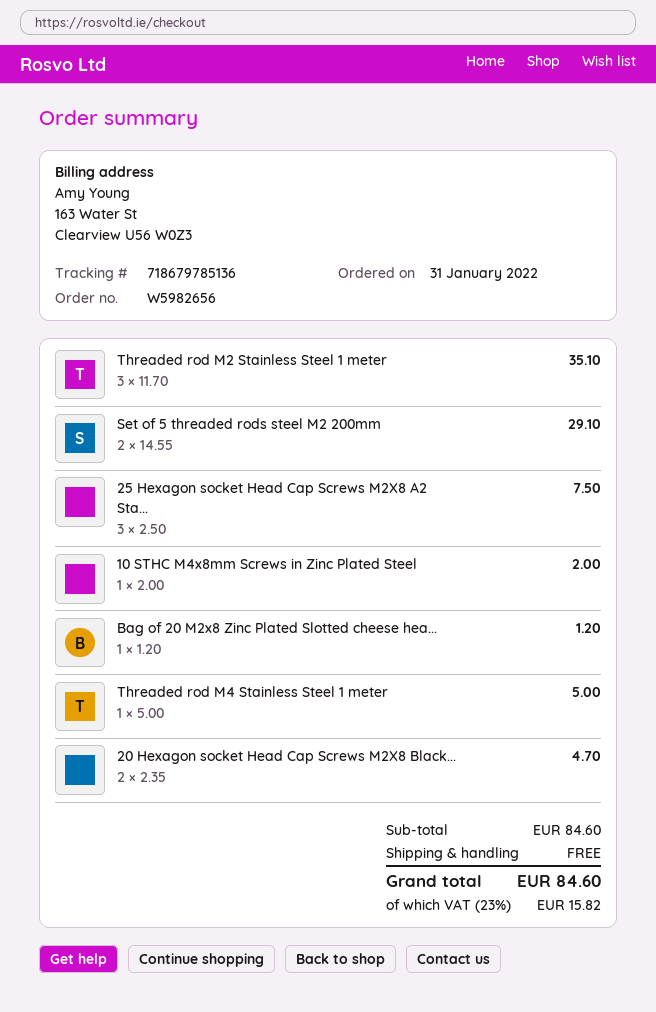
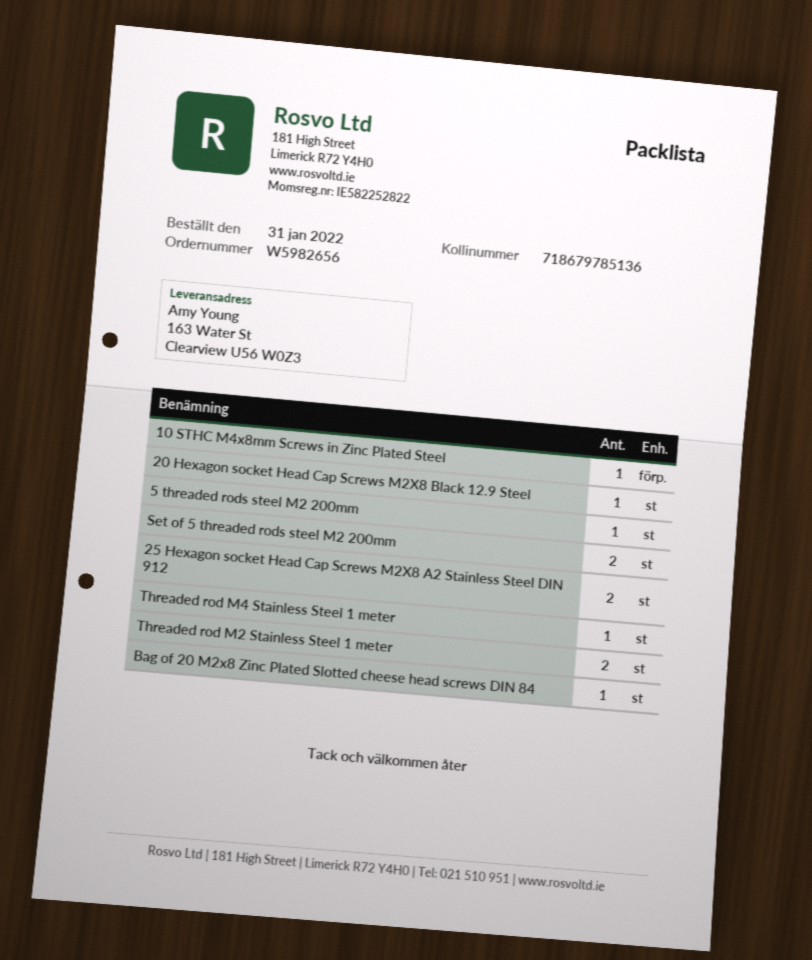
Threaded rod M2 Stainless Steel 1 meter: 3 -> 2
25 Hexagon socket Head Cap Screws M2X8 A2 Sta...: 3 -> 2
20 Hexagon socket Head Cap Screws M2X8 Black...: 2 -> 1
5 threaded rods steel M2 200mm: none -> 1

